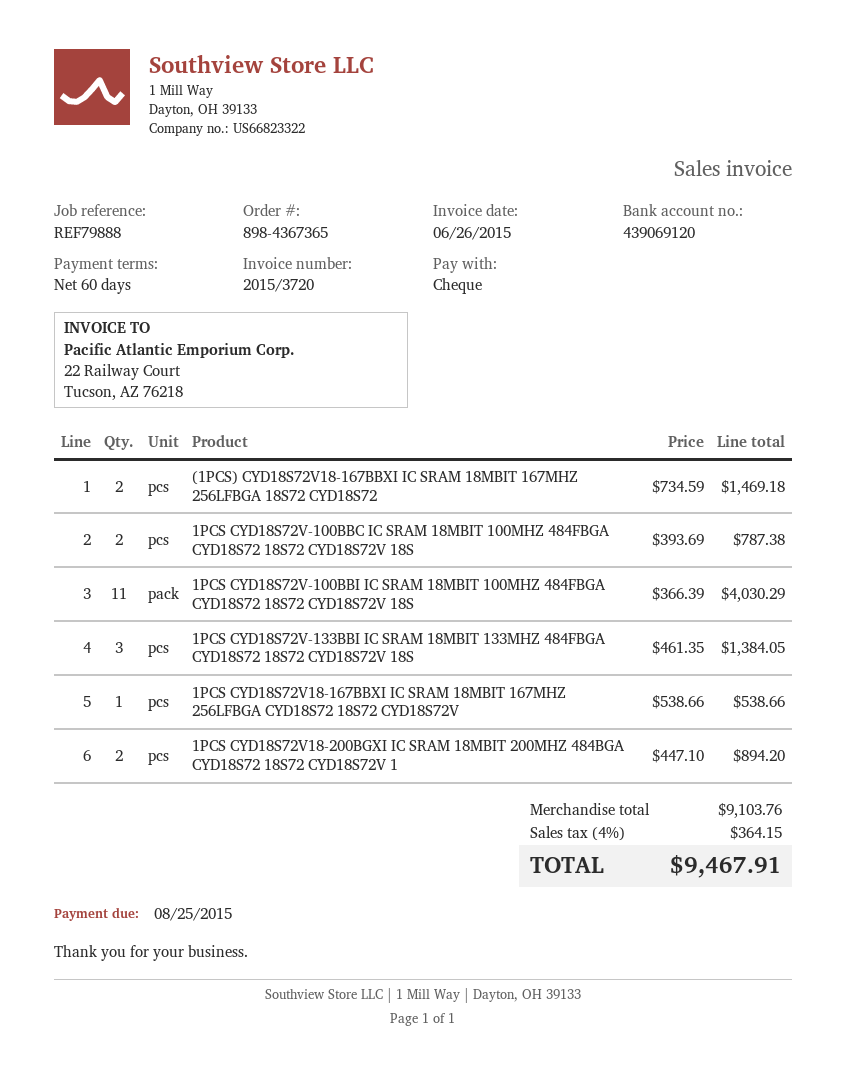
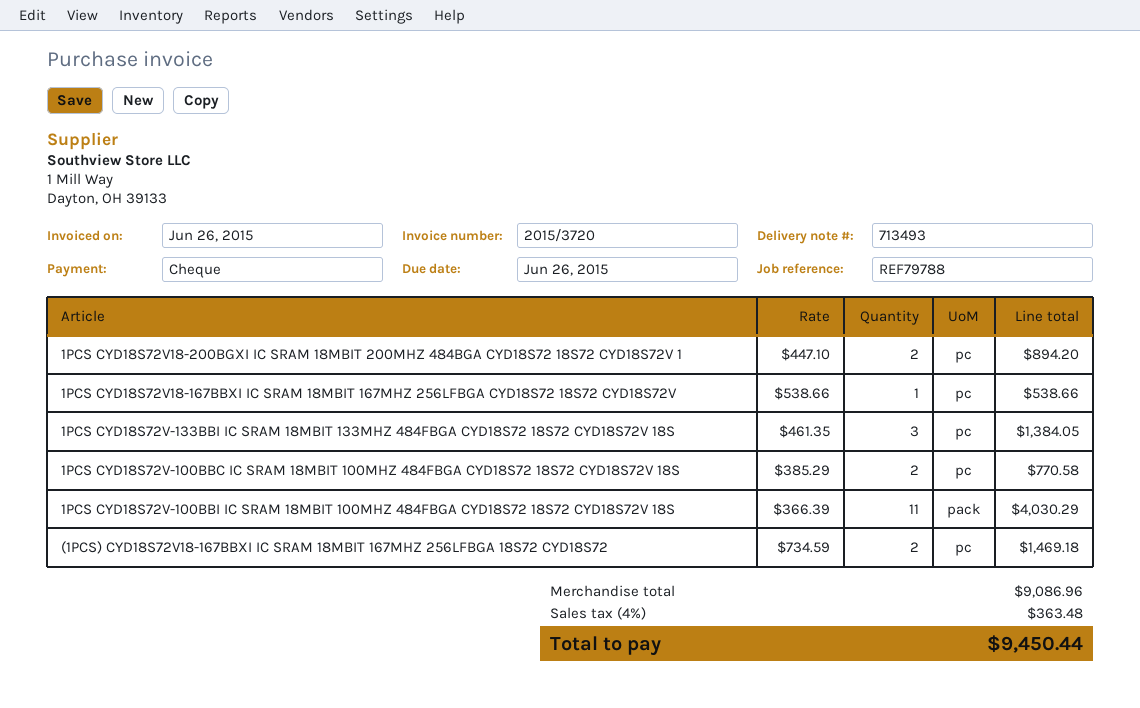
due date: 2015-08-25 -> 2015-06-26
reference: REF79888 -> REF79788
1PCS CYD18S72V-100BBC IC SRAM 18MBIT 100MHZ 484FBGA CYD18S72 18S72 CYD18S72V 18S: 2 x 393.69 = 787.38 -> 2 x 385.29 = 770.58
subtotal: 9103.76 -> 9086.96
tax: 4% = 364.15 -> 4% = 363.48
total: 9467.91 -> 9450.44

